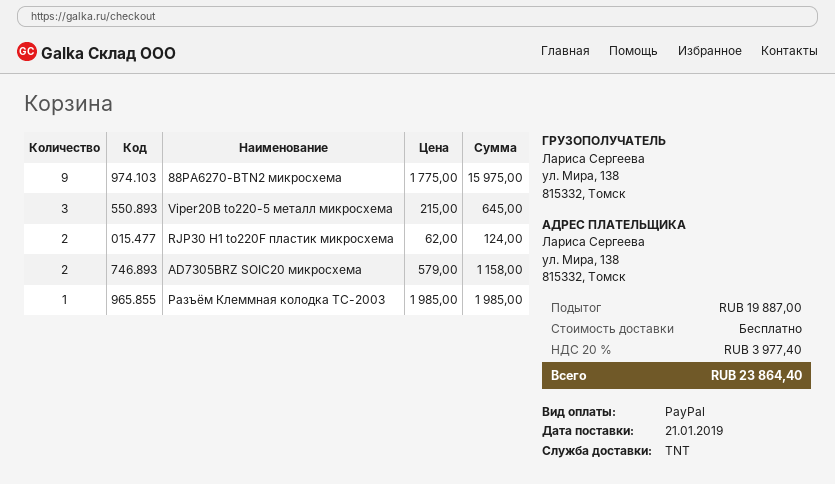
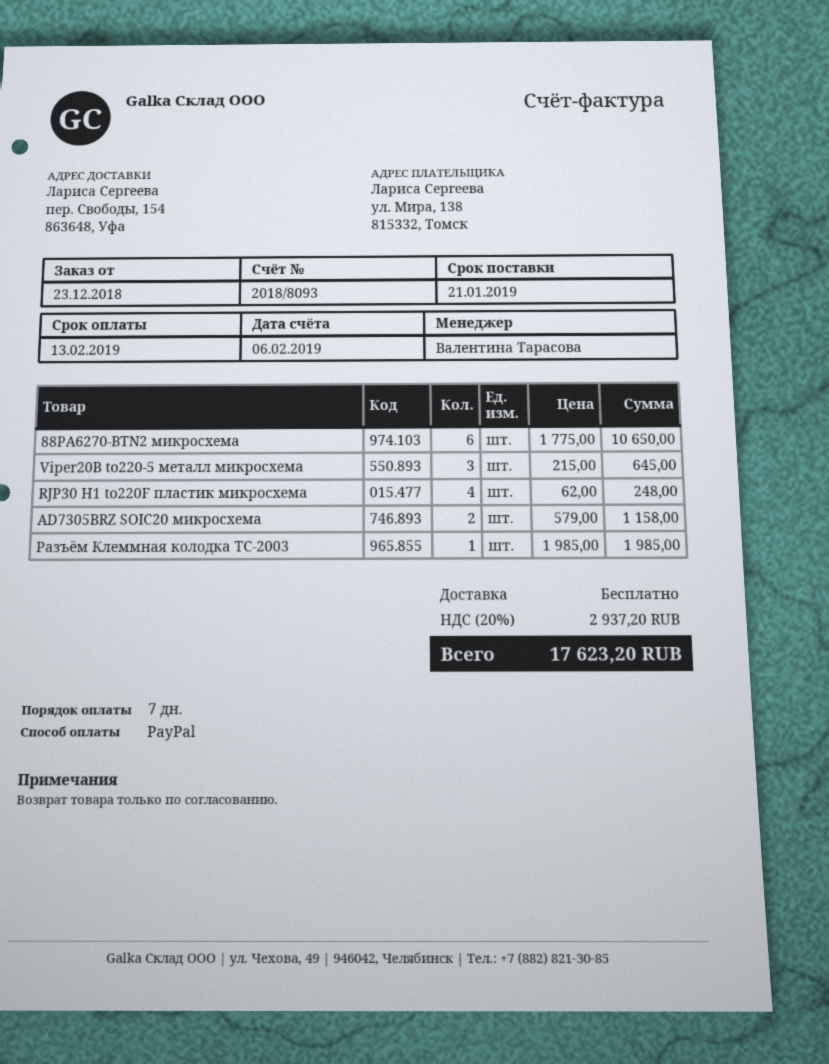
ship to: ул. Мира, 138, 815332, Томск -> пер. Свободы, 154, 863648, Уфа
88PA6270-BTN2 микросхема: 9 x 1775.00 = 15975.00 -> 6 x 1775.00 = 10650.00
RJP30 H1 to220F пластик микросхема: 2 x 62.00 = 124.00 -> 4 x 62.00 = 248.00
tax: 20% = 3977.40 -> 20% = 2937.20
total: 23864.40 -> 17623.20

